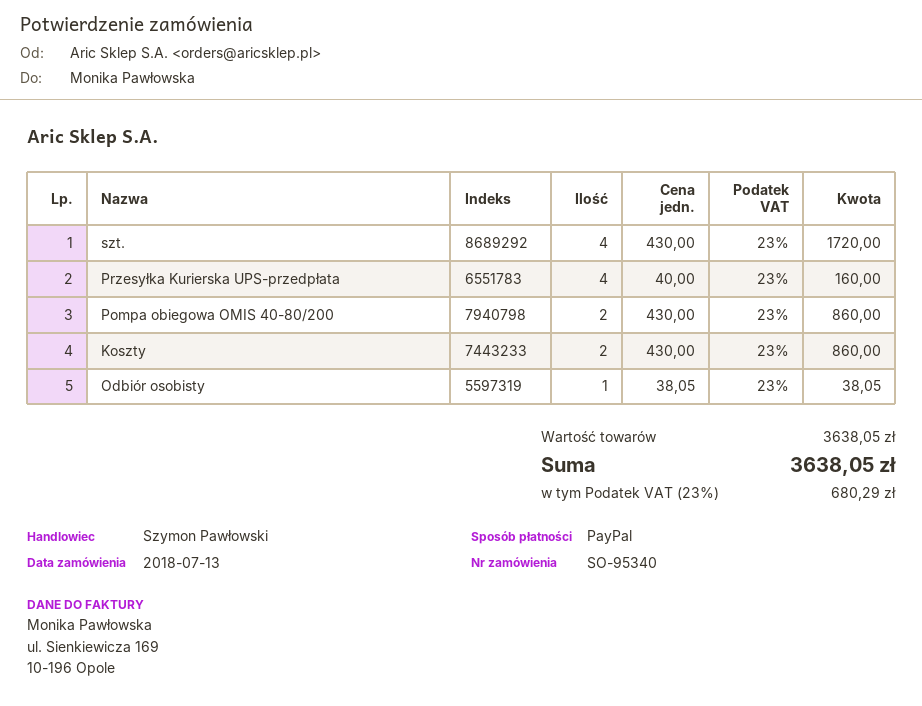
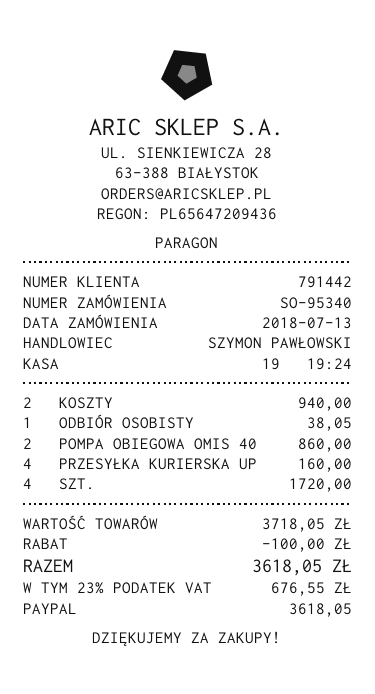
Koszty: 2 for 860.00 -> 2 for 940.00
subtotal: 3638.05 -> 3718.05
discount: none -> 100.00
tax: 23% = 680.29 -> 23% = 676.55
total: 3638.05 -> 3618.05

